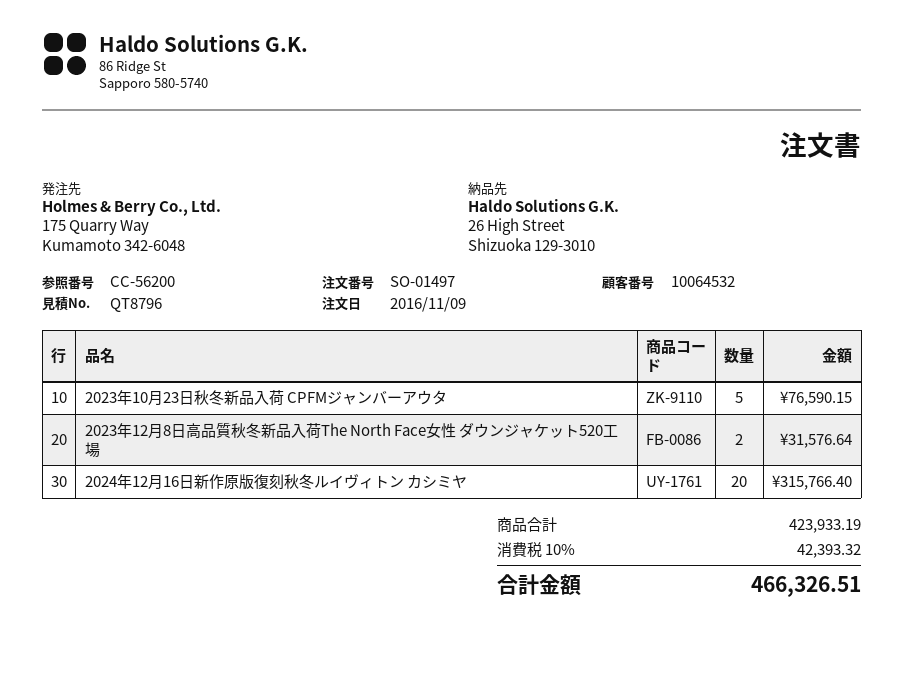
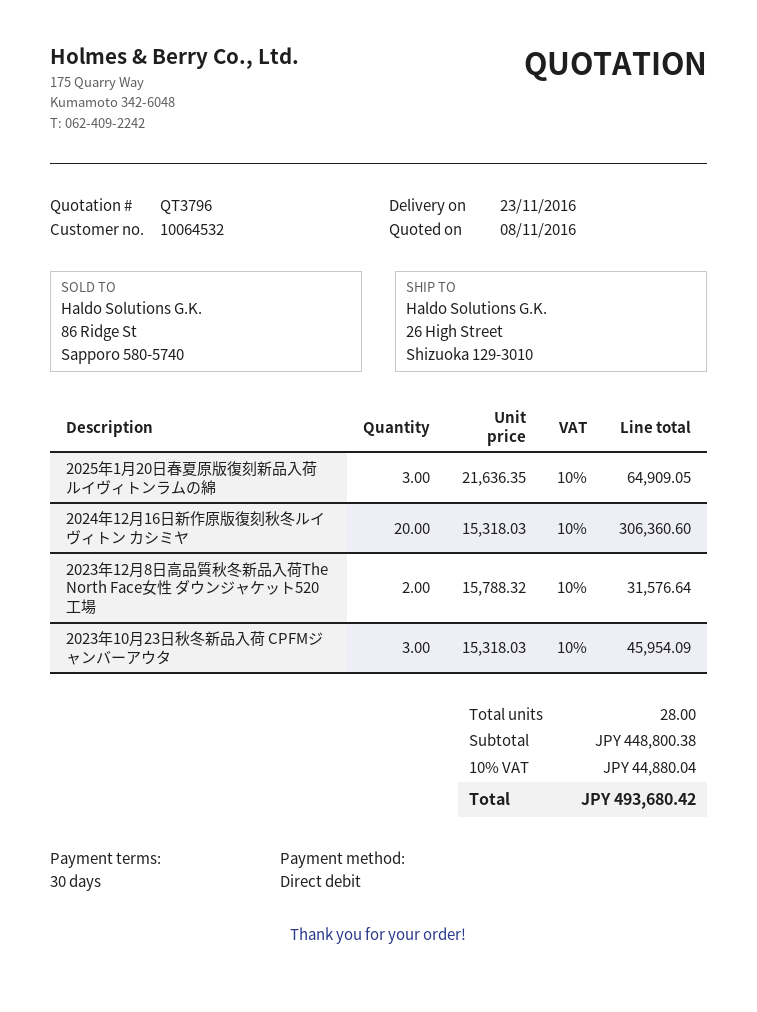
quote number: QT8796 -> QT3796
2023年10月23日秋冬新品入荷 CPFMジャンバーアウタ: 5 for 76590.15 -> 3 for 45954.09
2024年12月16日新作原版復刻秋冬ルイヴィトン カシミヤ: 20 for 315766.40 -> 20 for 306360.60
2025年1月20日春夏原版復刻新品入荷ルイヴィトンラムの綿: none -> 3 for 64909.05
subtotal: 423933.19 -> 448800.38
tax: 10% = 42393.32 -> 10% = 44880.04
total: 466326.51 -> 493680.42

